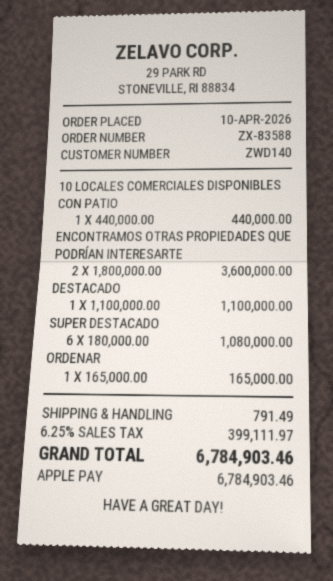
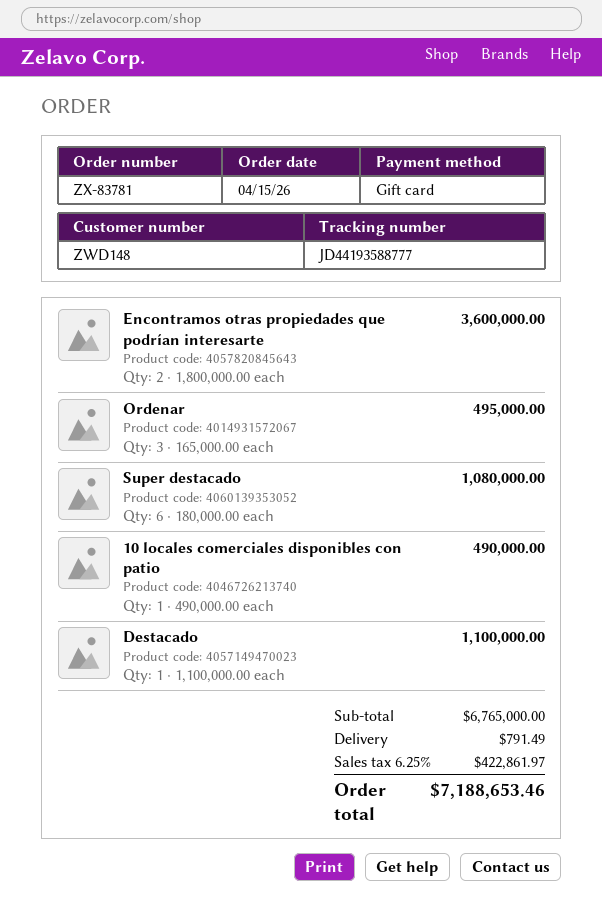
order number: ZX-83588 -> ZX-83781
order date: 2026-04-10 -> 2026-04-15
customer number: ZWD140 -> ZWD148
payment method: Apple Pay -> gift card
10 LOCALES COMERCIALES DISPONIBLES CON PATIO: 1 x 440000.00 = 440000.00 -> 1 x 490000.00 = 490000.00
ORDENAR: 1 x 165000.00 = 165000.00 -> 3 x 165000.00 = 495000.00
tax: 6.25% = 399111.97 -> 6.25% = 422861.97
total: 6784903.46 -> 7188653.46

